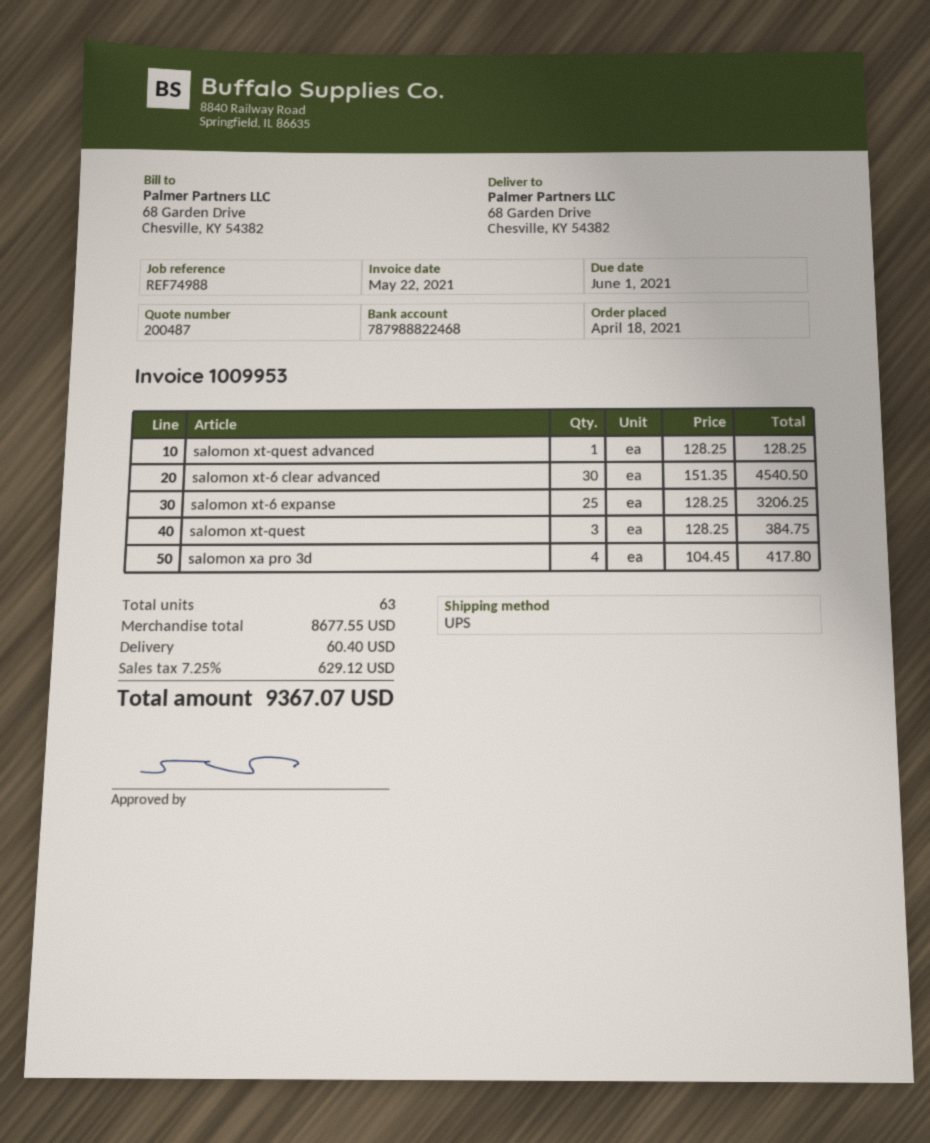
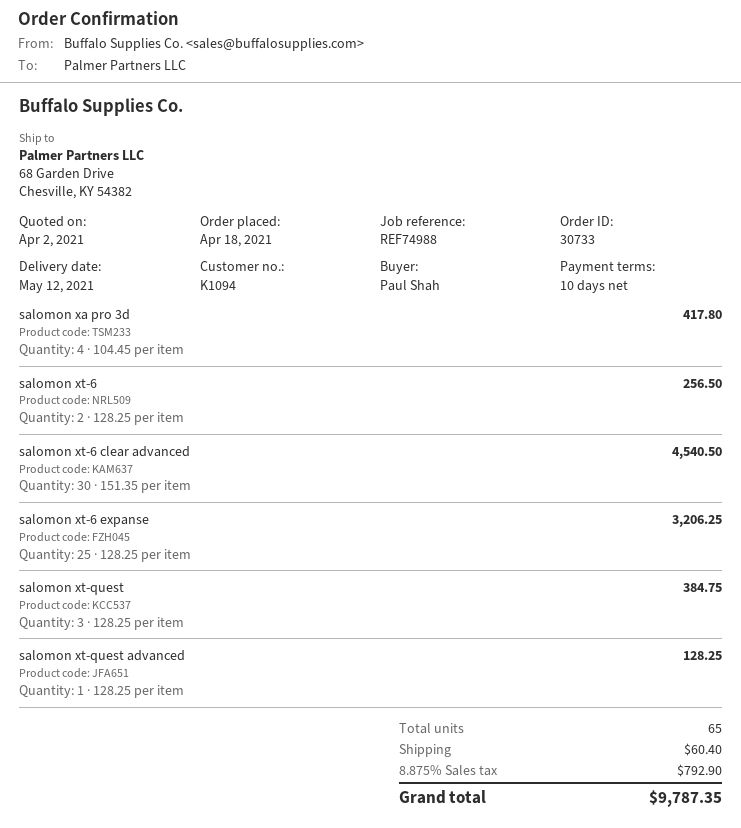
salomon xt-6: none -> 2 x 128.25 = 256.50
total quantity: 63 -> 65
tax: 7.25% = 629.12 -> 8.875% = 792.90
total: 9367.07 -> 9787.35

